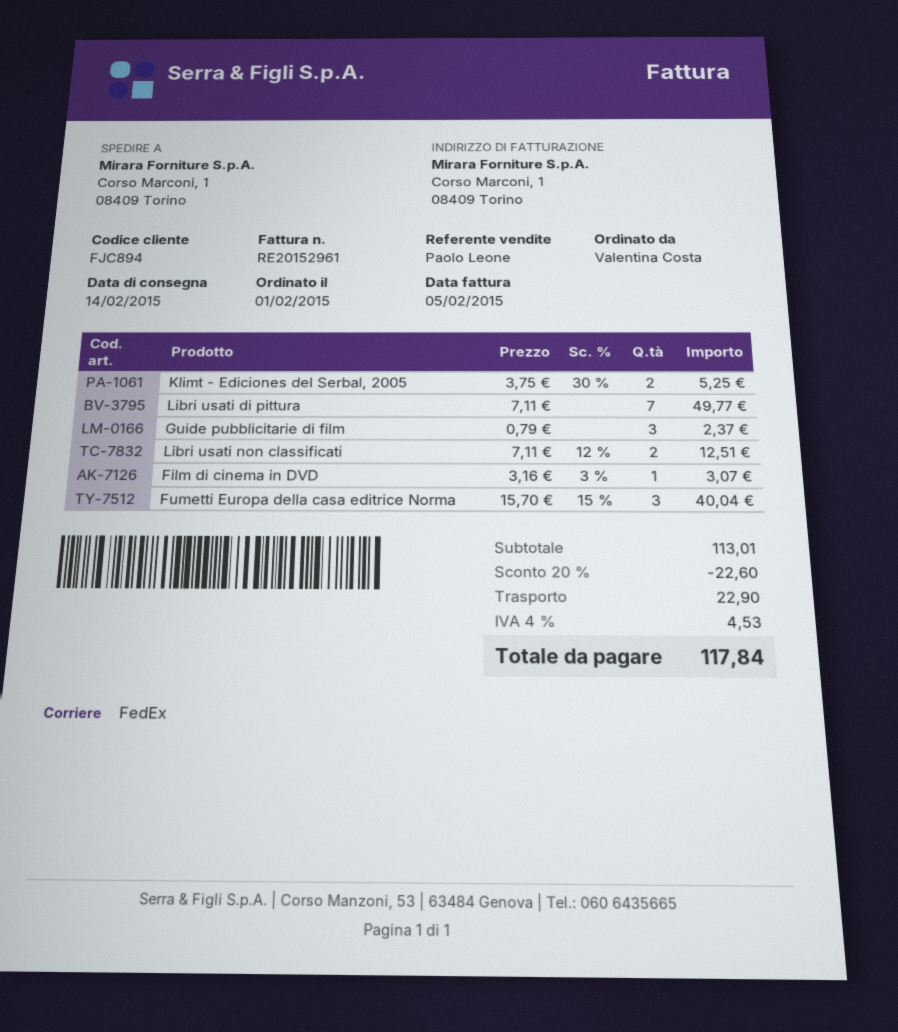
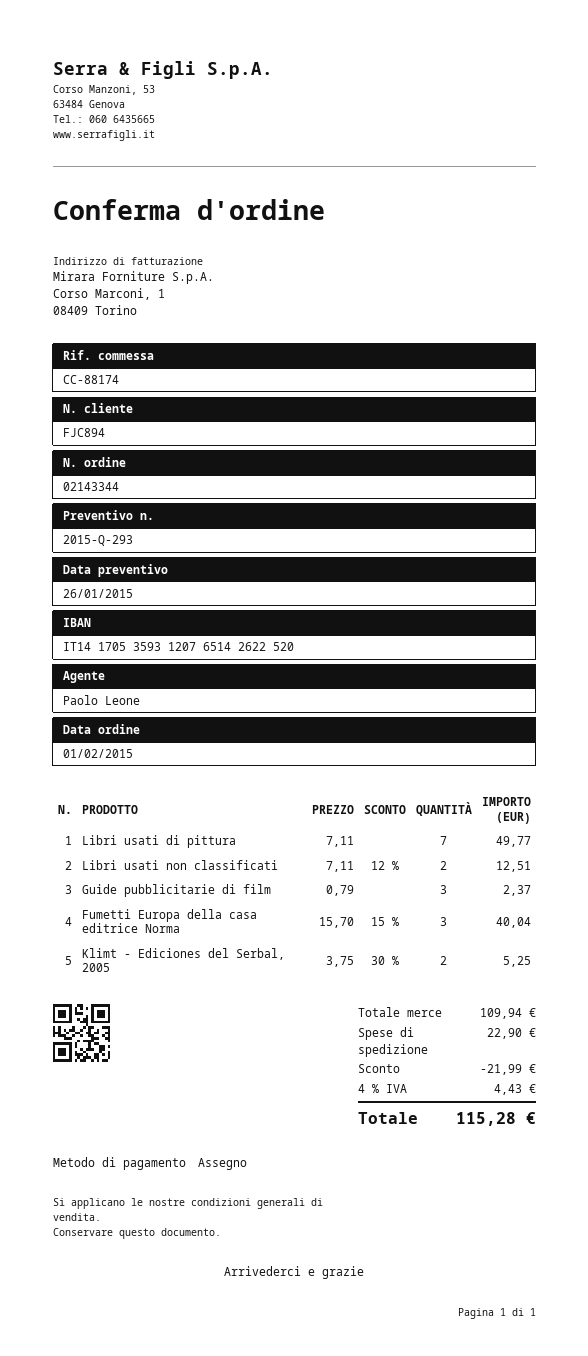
Film di cinema in DVD: 1 x 3.16 - 3% = 3.07 -> none
subtotal: 113.01 -> 109.94
discount: 22.60 -> 21.99
tax: 4% = 4.53 -> 4% = 4.43
total: 117.84 -> 115.28

